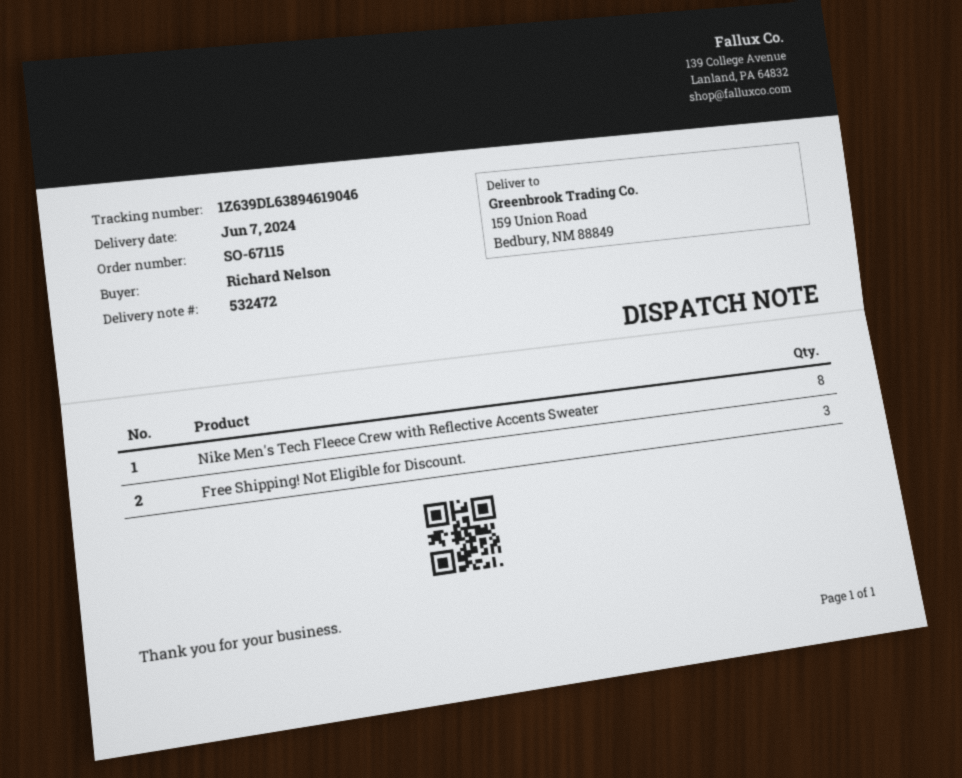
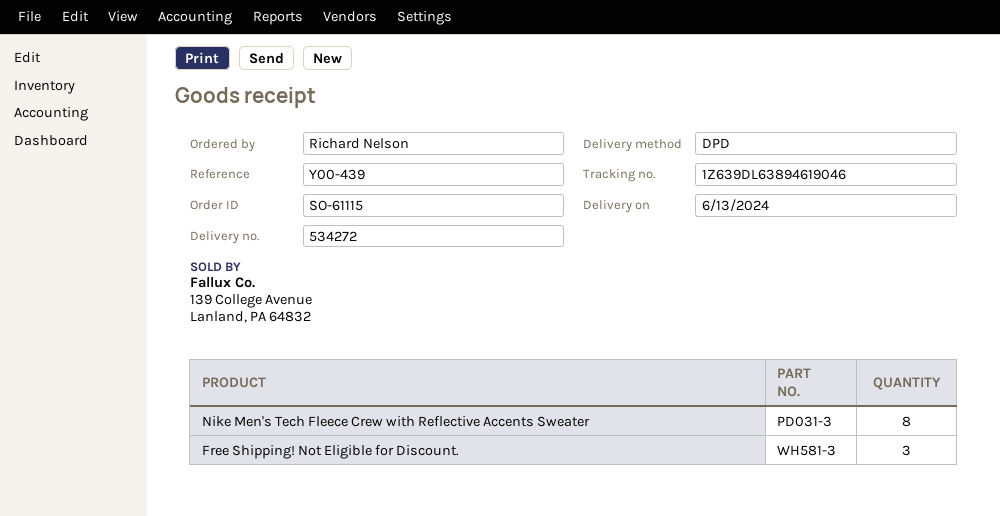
order number: SO-67115 -> SO-61115
delivery note number: 532472 -> 534272
delivery date: 2024-06-07 -> 2024-06-13

